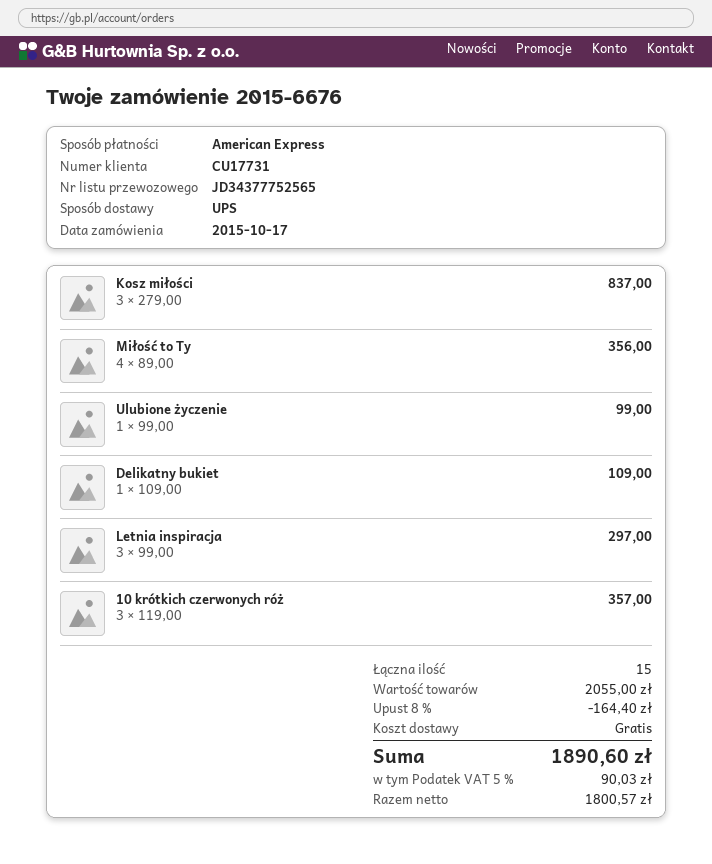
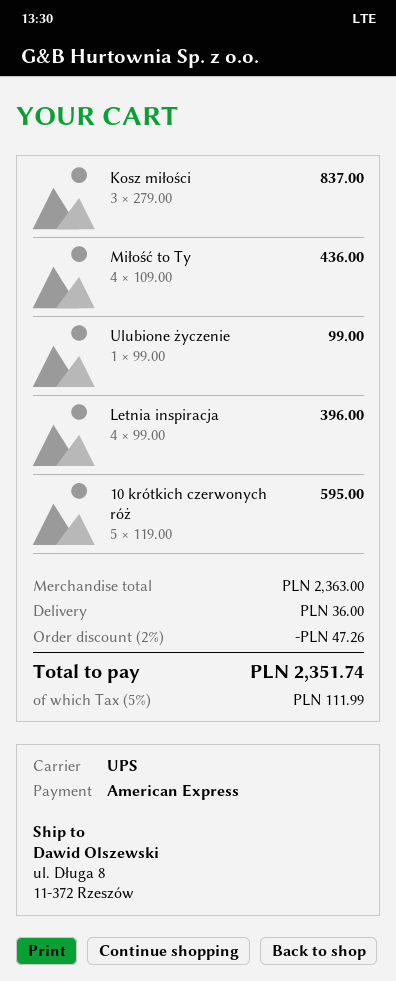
Miłość to Ty: 4 x 89.00 = 356.00 -> 4 x 109.00 = 436.00
Delikatny bukiet: 1 x 109.00 = 109.00 -> none
Letnia inspiracja: 3 x 99.00 = 297.00 -> 4 x 99.00 = 396.00
10 krótkich czerwonych róż: 3 x 119.00 = 357.00 -> 5 x 119.00 = 595.00
subtotal: 2055.00 -> 2363.00
discount: 8% = 164.40 -> 2% = 47.26
shipping: 0.00 -> 36.00
tax: 5% = 90.03 -> 5% = 111.99
total: 1890.60 -> 2351.74

